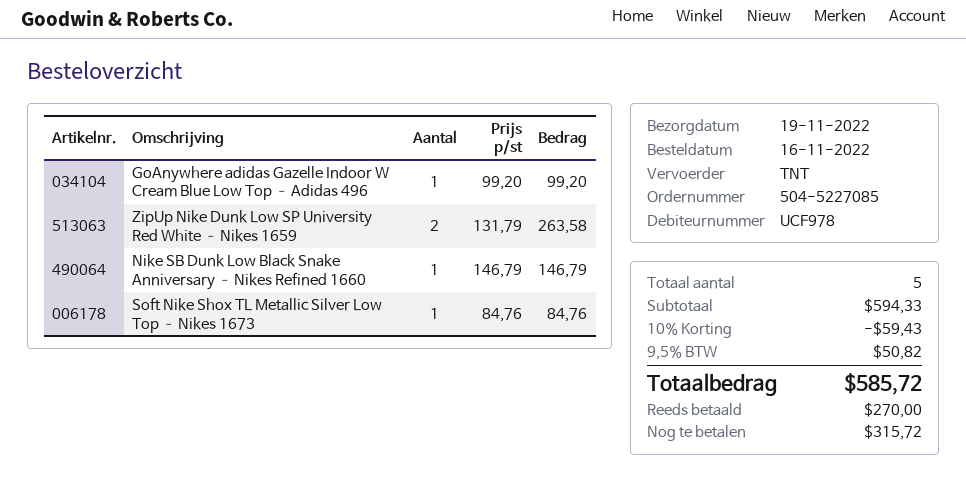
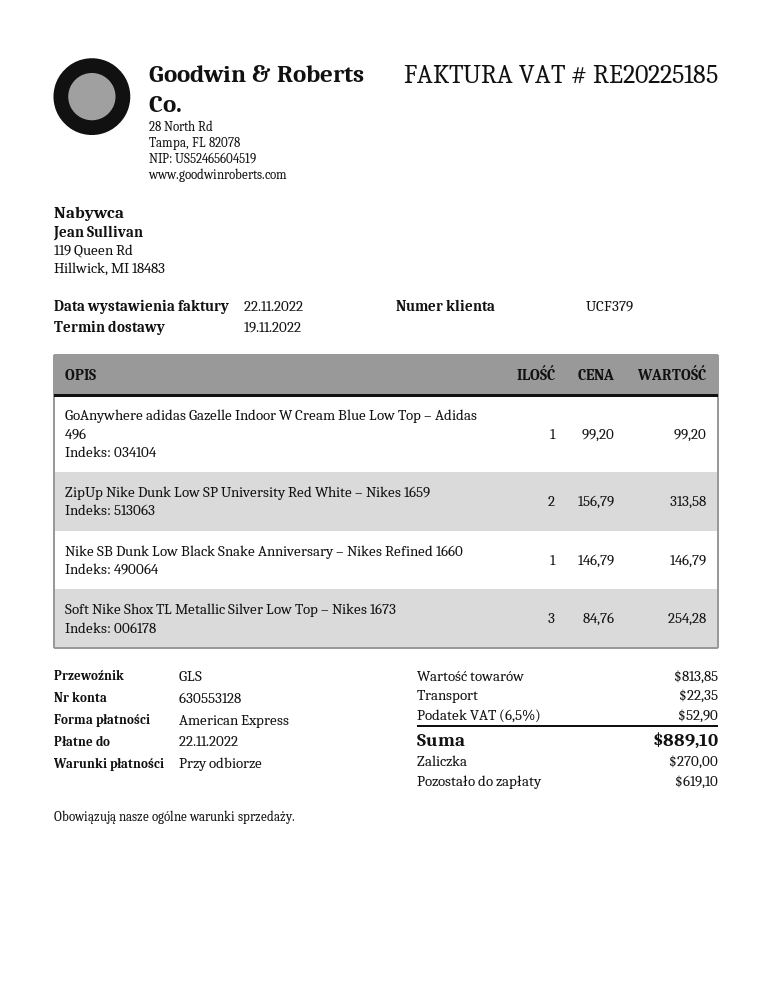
customer number: UCF978 -> UCF379
shipping method: TNT -> GLS
ZipUp Nike Dunk Low SP University Red White – Nikes 1659: 2 x 131.79 = 263.58 -> 2 x 156.79 = 313.58
Soft Nike Shox TL Metallic Silver Low Top – Nikes 1673: 1 x 84.76 = 84.76 -> 3 x 84.76 = 254.28
subtotal: 594.33 -> 813.85
discount: 10% = 59.43 -> none
shipping: none -> 22.35
tax: 9.5% = 50.82 -> 6.5% = 52.90
total: 585.72 -> 889.10
balance: 315.72 -> 619.10

